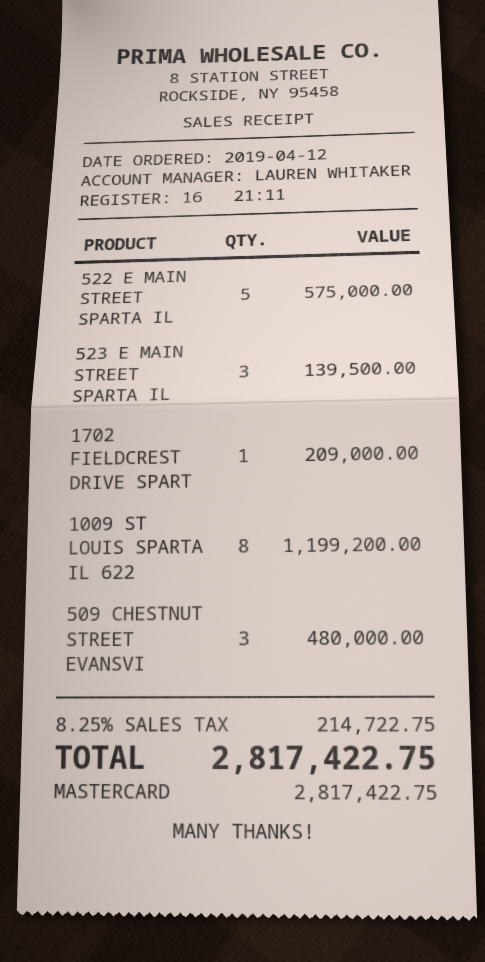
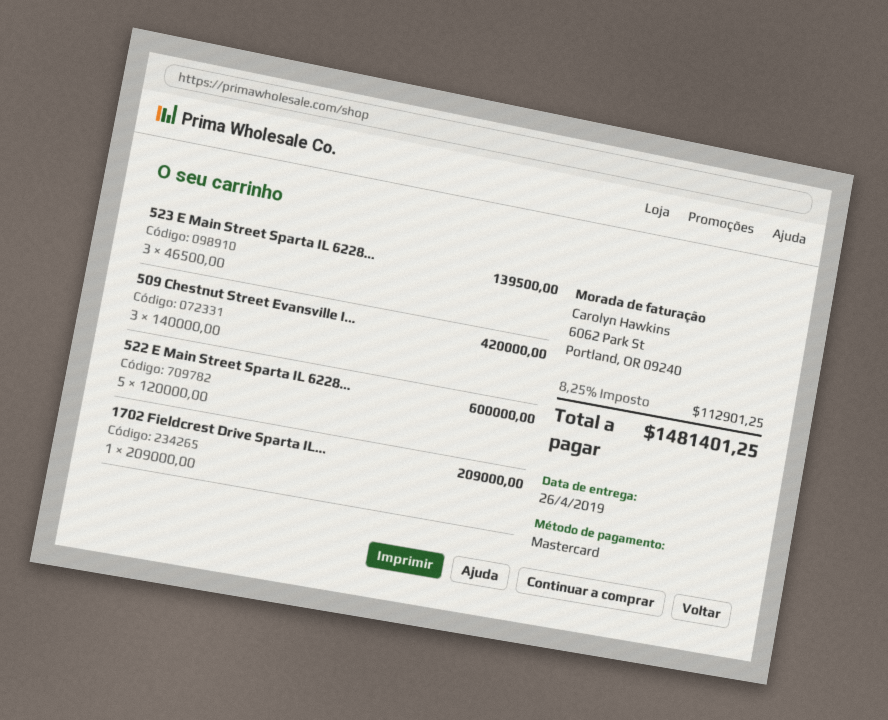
522 E MAIN STREET SPARTA IL: 5 for 575000.00 -> 5 for 600000.00
1009 ST LOUIS SPARTA IL 622: 8 for 1199200.00 -> none
509 CHESTNUT STREET EVANSVI: 3 for 480000.00 -> 3 for 420000.00
tax: 8.25% = 214722.75 -> 8.25% = 112901.25
total: 2817422.75 -> 1481401.25

